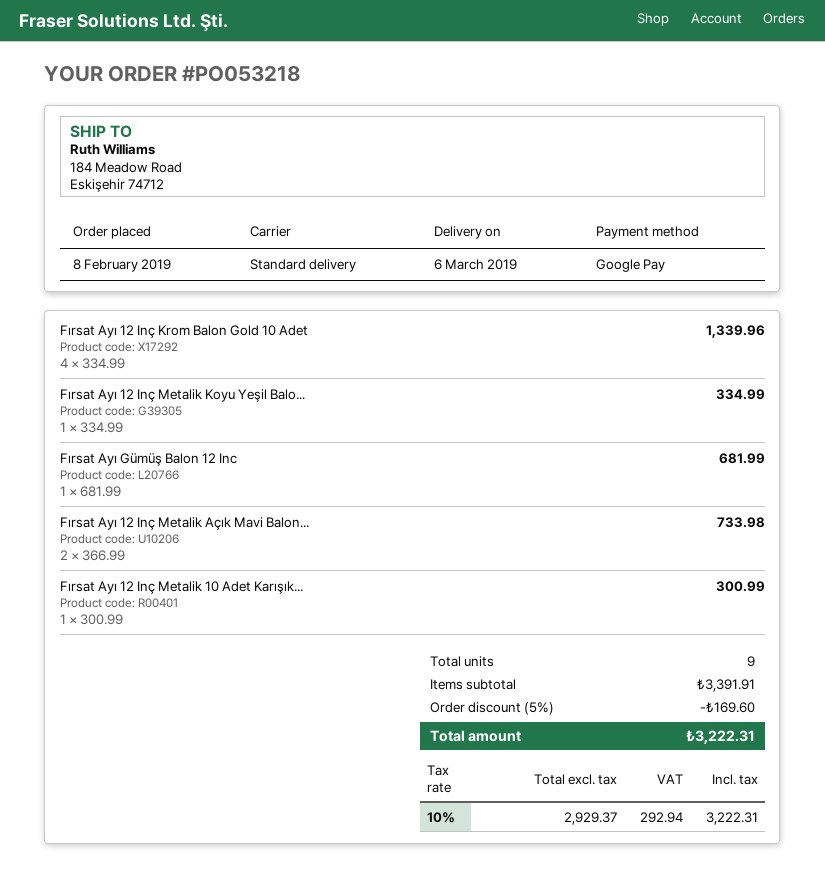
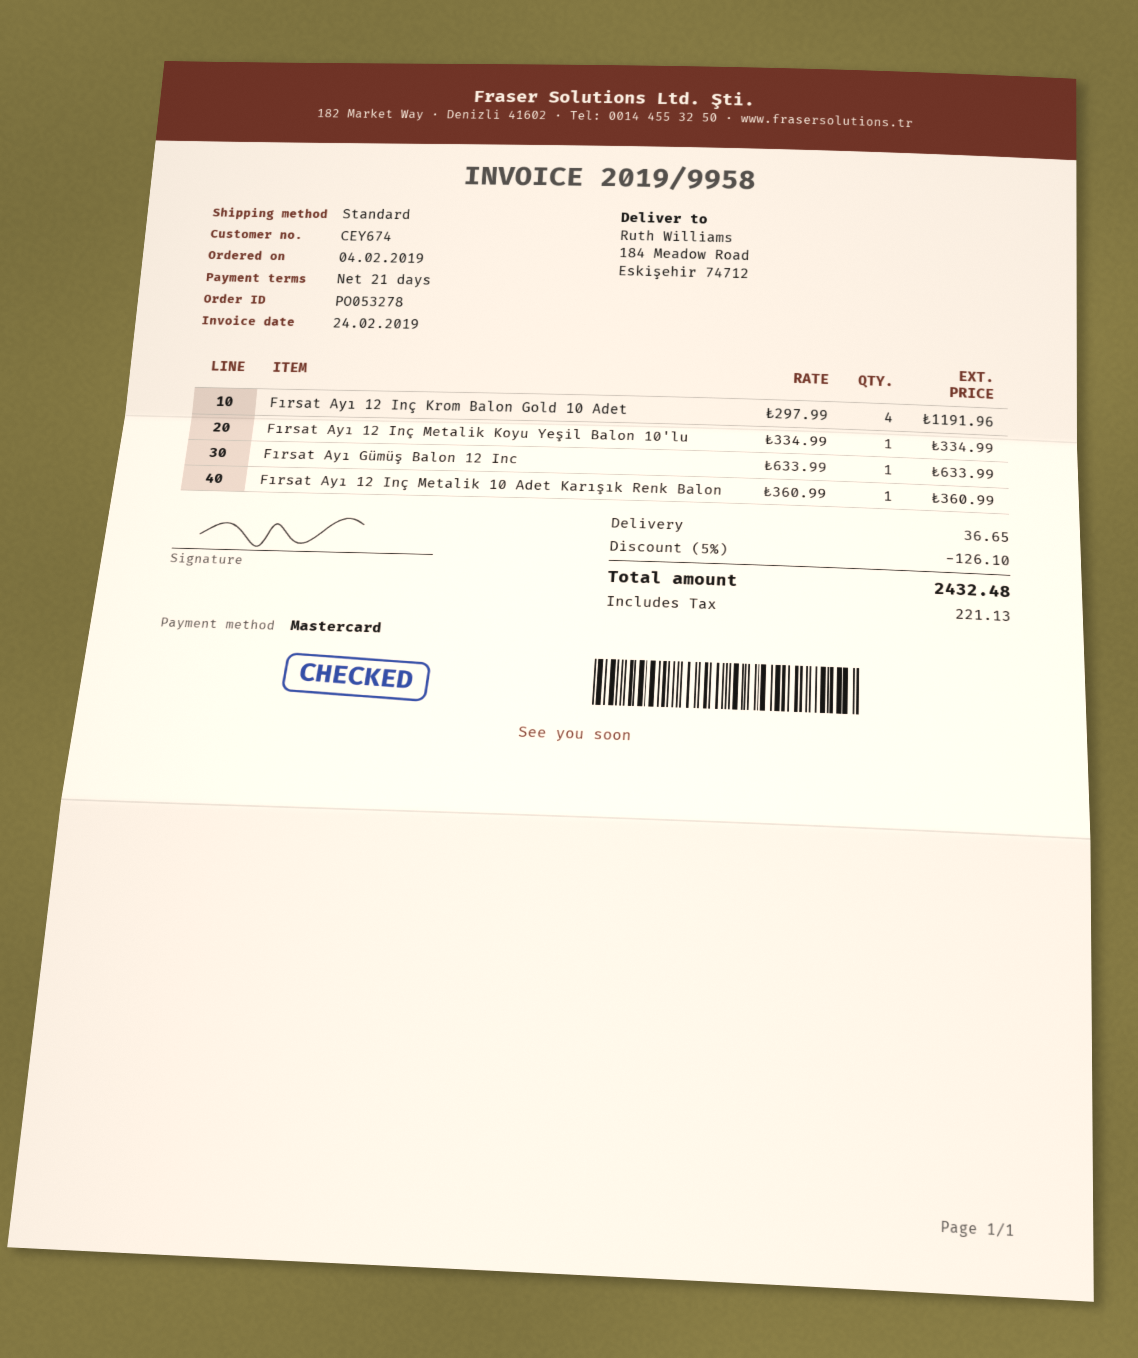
order number: PO053218 -> PO053278
order date: 2019-02-08 -> 2019-02-04
payment method: Google Pay -> Mastercard
Fırsat Ayı 12 Inç Krom Balon Gold 10 Adet: 4 x 334.99 = 1339.96 -> 4 x 297.99 = 1191.96
Fırsat Ayı Gümüş Balon 12 Inc: 1 x 681.99 = 681.99 -> 1 x 633.99 = 633.99
Fırsat Ayı 12 Inç Metalik Açık Mavi Balon...: 2 x 366.99 = 733.98 -> none
Fırsat Ayı 12 Inç Metalik 10 Adet Karışık...: 1 x 300.99 = 300.99 -> 1 x 360.99 = 360.99
discount: 5% = 169.60 -> 5% = 126.10
shipping: none -> 36.65
tax: 292.94 -> 221.13
total: 3222.31 -> 2432.48

